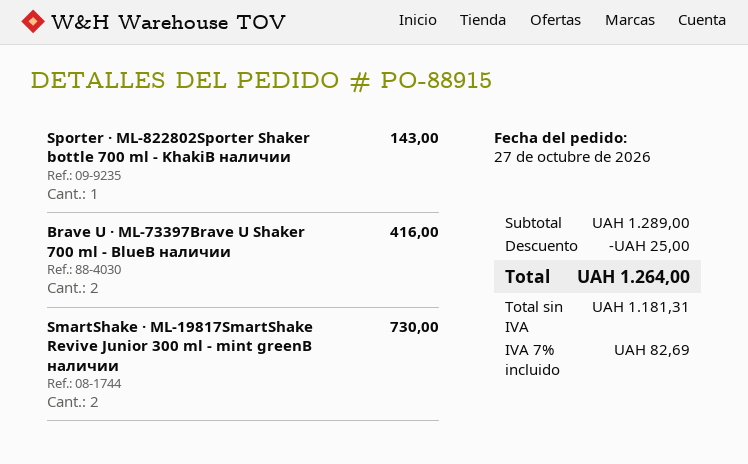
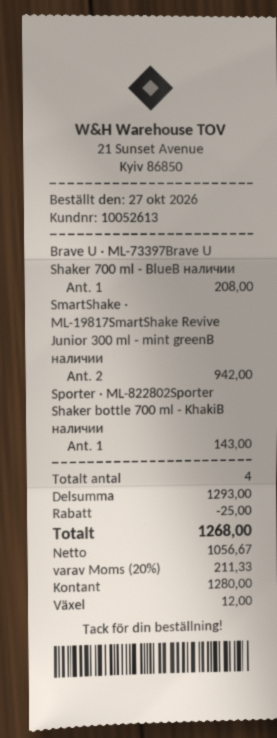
Brave U · ML-73397Brave U Shaker 700 ml - BlueВ наличии: 2 for 416.00 -> 1 for 208.00
SmartShake · ML-19817SmartShake Revive Junior 300 ml - mint greenВ наличии: 2 for 730.00 -> 2 for 942.00
subtotal: 1289.00 -> 1293.00
net: 1181.31 -> 1056.67
tax: 7% = 82.69 -> 20% = 211.33
total: 1264.00 -> 1268.00

